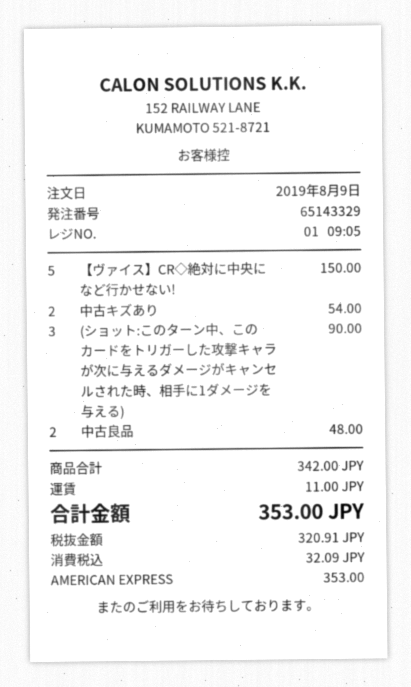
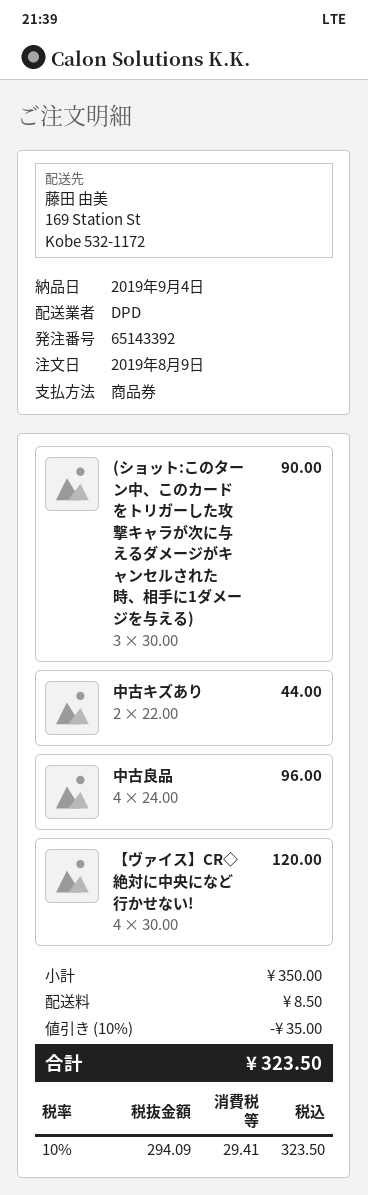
order number: 65143329 -> 65143392
payment method: American Express -> gift card
【ヴァイス】CR◇絶対に中央になど行かせない!: 5 for 150.00 -> 4 for 120.00
中古キズあり: 2 for 54.00 -> 2 for 44.00
中古良品: 2 for 48.00 -> 4 for 96.00
subtotal: 342.00 -> 350.00
discount: none -> 10% = 35.00
shipping: 11.00 -> 8.50
net: 320.91 -> 294.09
tax: 32.09 -> 29.41
total: 353.00 -> 323.50

